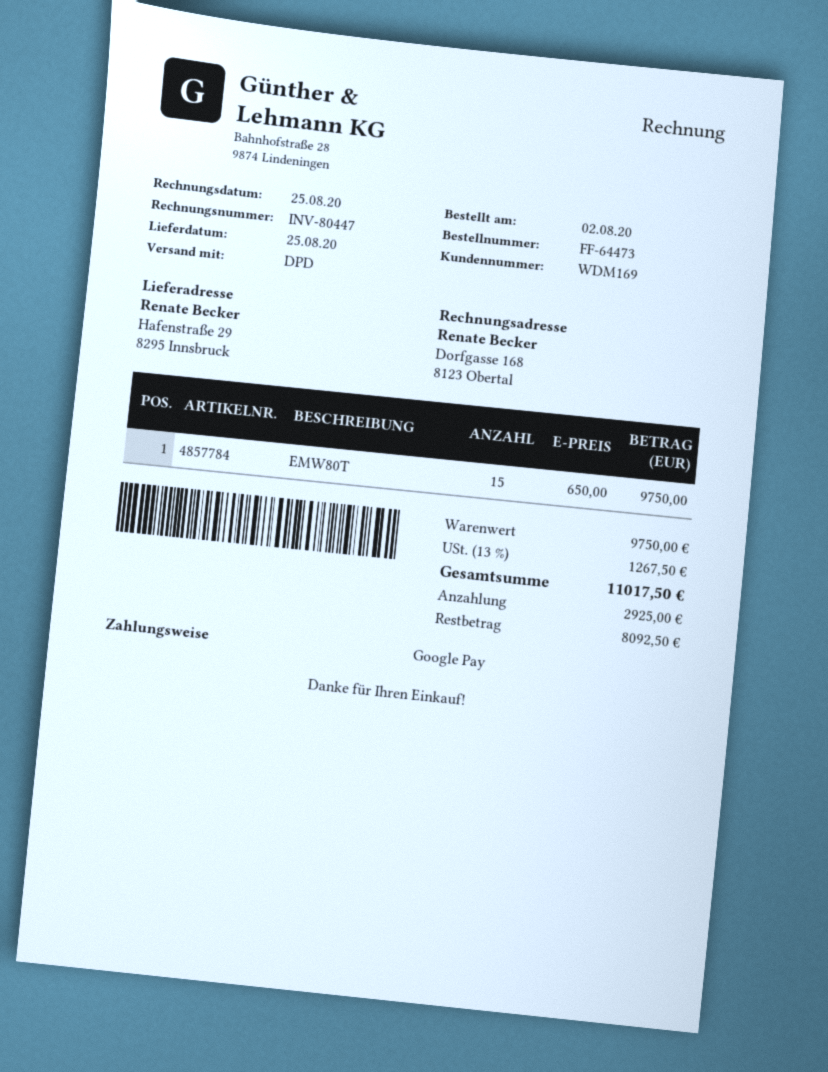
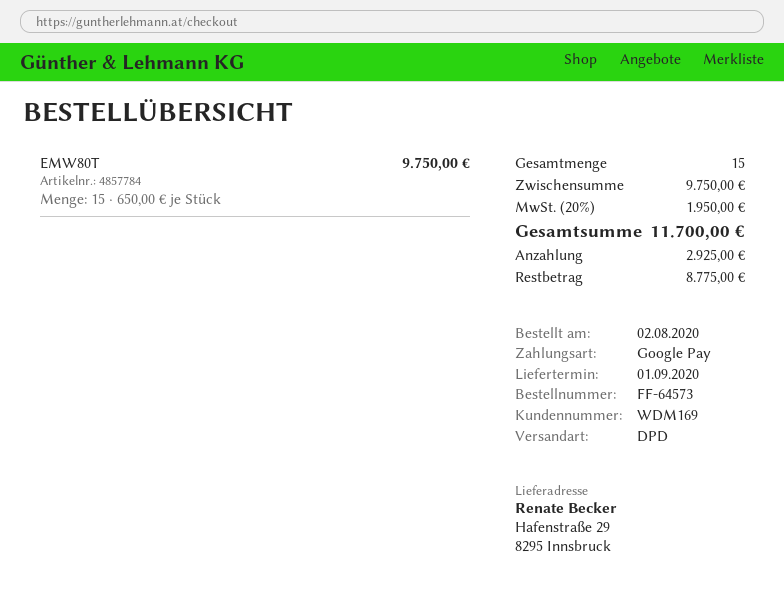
order number: FF-64473 -> FF-64573
delivery date: 2020-08-25 -> 2020-09-01
tax: 13% = 1267.50 -> 20% = 1950.00
total: 11017.50 -> 11700.00
balance: 8092.50 -> 8775.00

